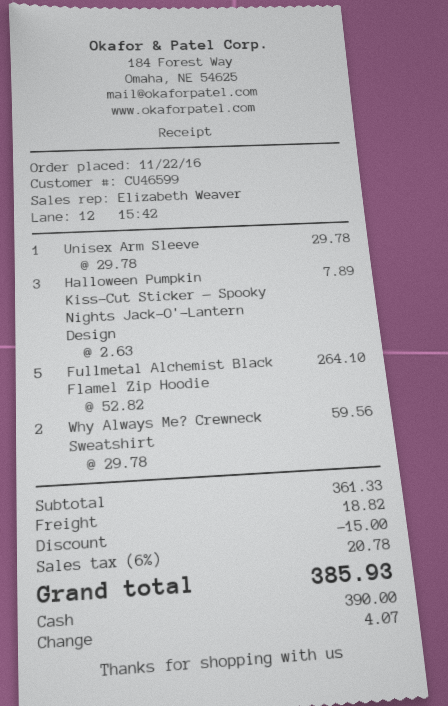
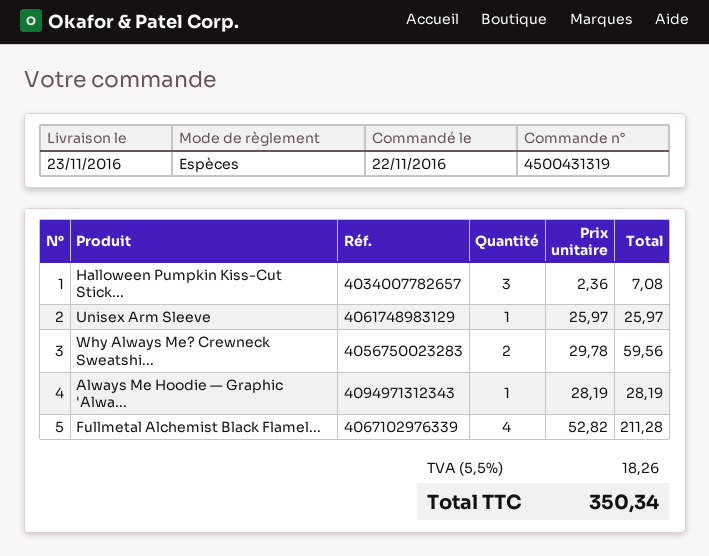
Unisex Arm Sleeve: 1 x 29.78 = 29.78 -> 1 x 25.97 = 25.97
Halloween Pumpkin Kiss-Cut Sticker — Spooky Nights Jack-O'-Lantern Design: 3 x 2.63 = 7.89 -> 3 x 2.36 = 7.08
Fullmetal Alchemist Black Flamel Zip Hoodie: 5 x 52.82 = 264.10 -> 4 x 52.82 = 211.28
Always Me Hoodie — Graphic 'Alwa...: none -> 1 x 28.19 = 28.19
discount: 15.00 -> none
shipping: 18.82 -> none
tax: 6% = 20.78 -> 5.5% = 18.26
total: 385.93 -> 350.34

